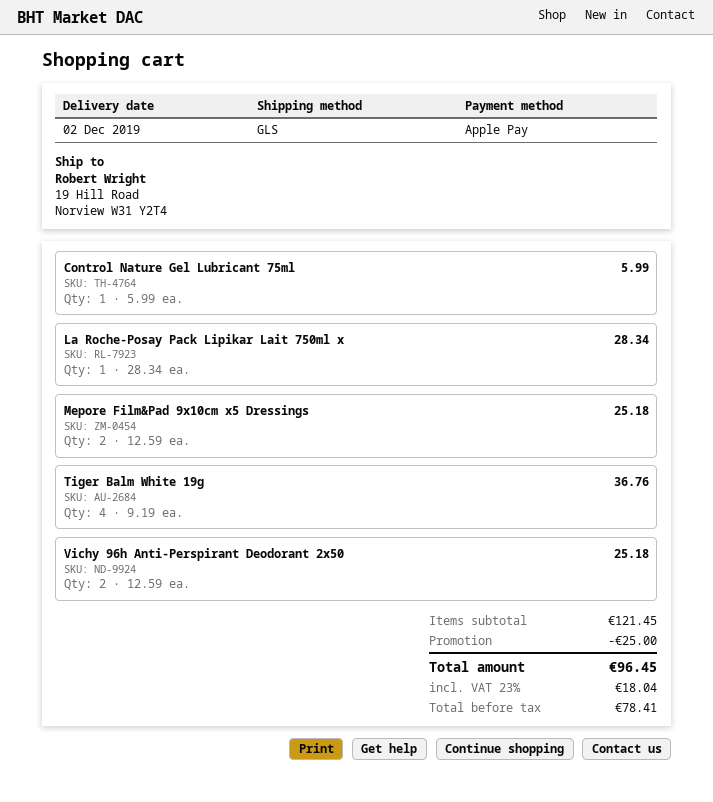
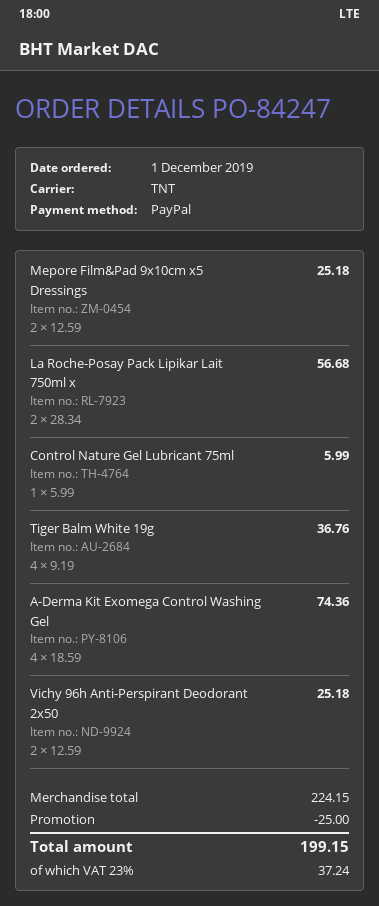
payment method: Apple Pay -> PayPal
shipping method: GLS -> TNT
La Roche-Posay Pack Lipikar Lait 750ml x: 1 x 28.34 = 28.34 -> 2 x 28.34 = 56.68
A-Derma Kit Exomega Control Washing Gel: none -> 4 x 18.59 = 74.36
subtotal: 121.45 -> 224.15
tax: 23% = 18.04 -> 23% = 37.24
total: 96.45 -> 199.15

